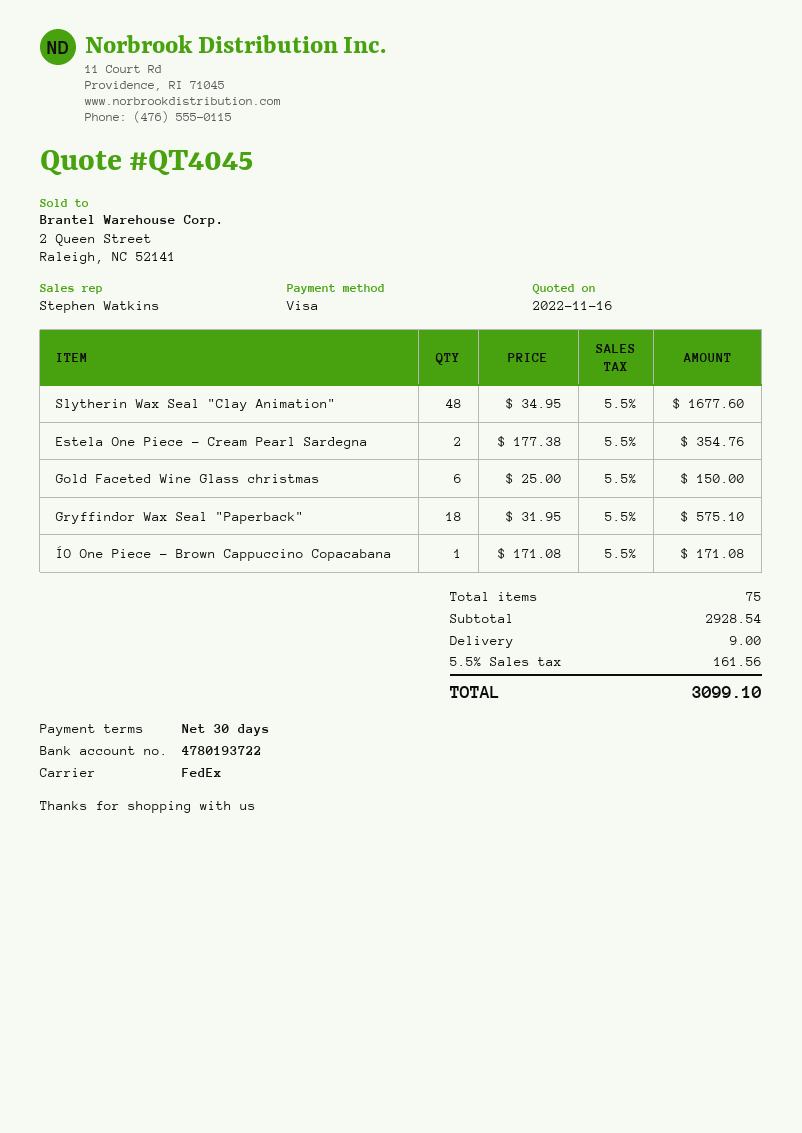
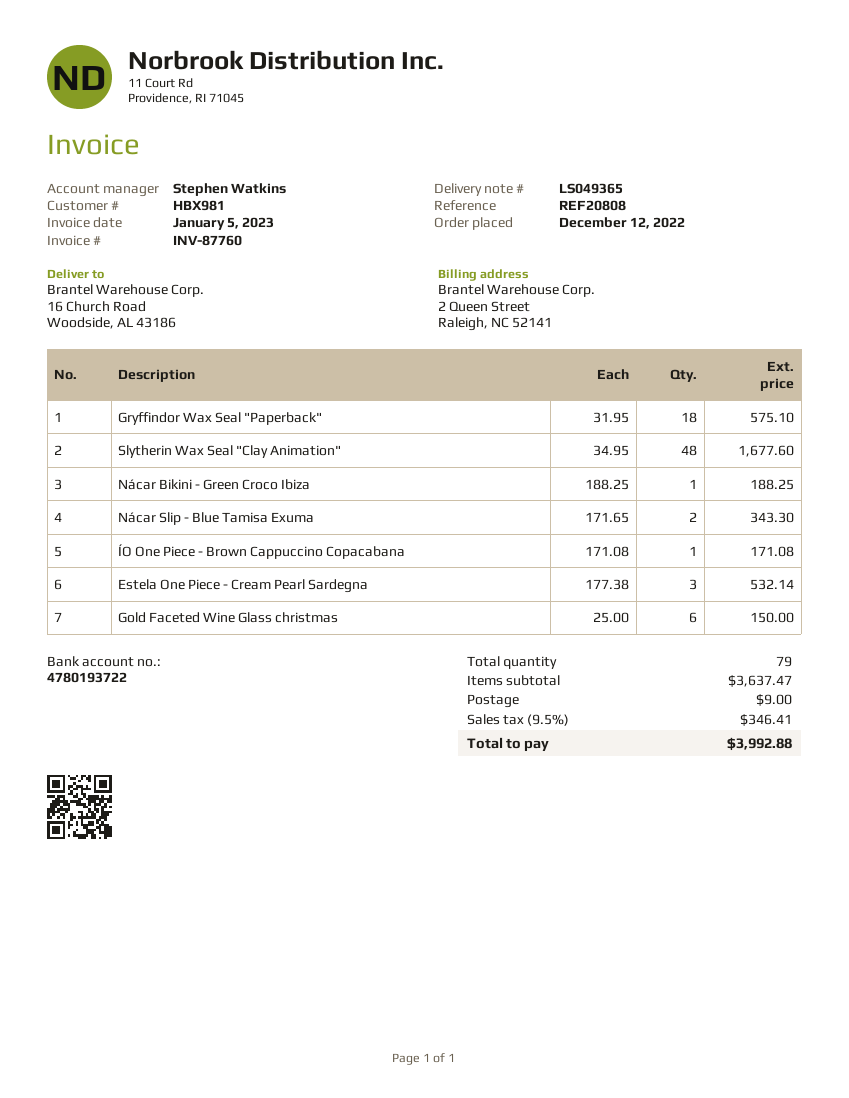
Estela One Piece - Cream Pearl Sardegna: 2 x 177.38 = 354.76 -> 3 x 177.38 = 532.14
Nácar Bikini - Green Croco Ibiza: none -> 1 x 188.25 = 188.25
Nácar Slip - Blue Tamisa Exuma: none -> 2 x 171.65 = 343.30
total quantity: 75 -> 79
subtotal: 2928.54 -> 3637.47
tax: 5.5% = 161.56 -> 9.5% = 346.41
total: 3099.10 -> 3992.88

